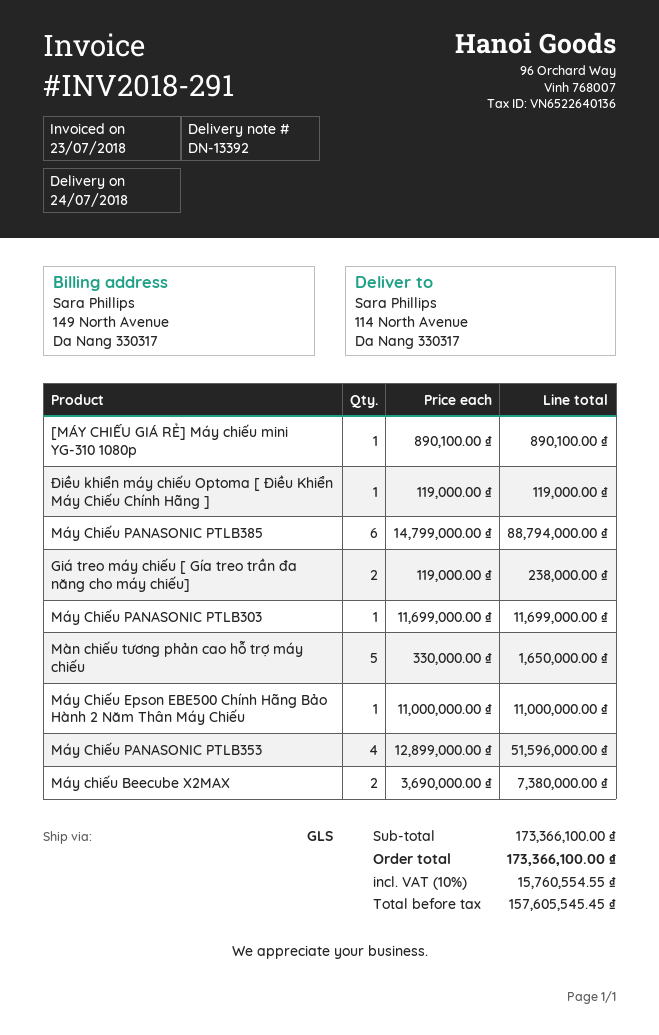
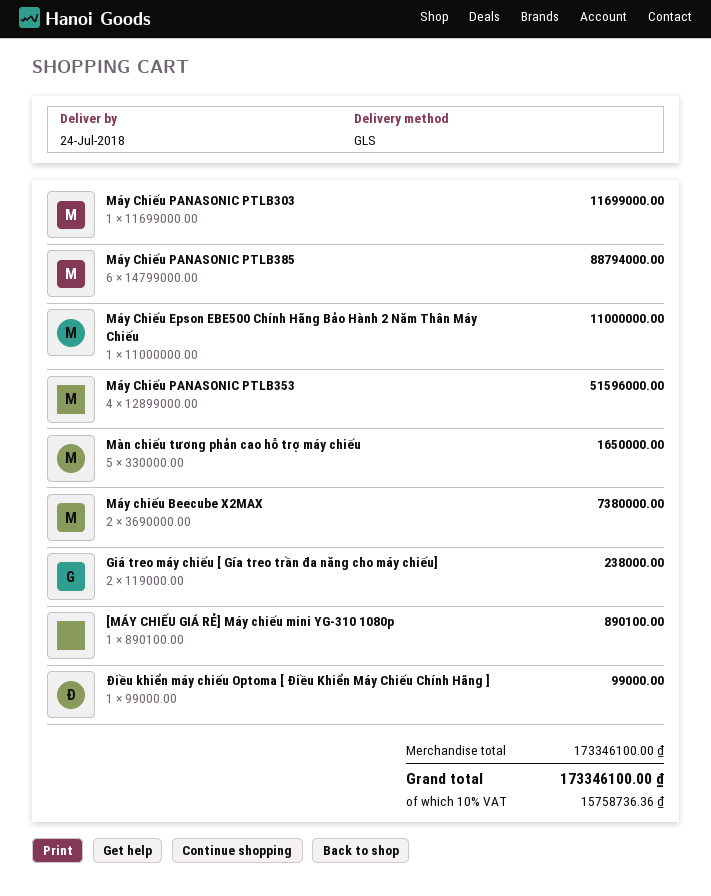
Điều khiển máy chiếu Optoma [ Điều Khiển Máy Chiếu Chính Hãng ]: 1 x 119000.00 = 119000.00 -> 1 x 99000.00 = 99000.00
subtotal: 173366100.00 -> 173346100.00
tax: 10% = 15760554.55 -> 10% = 15758736.36
total: 173366100.00 -> 173346100.00

